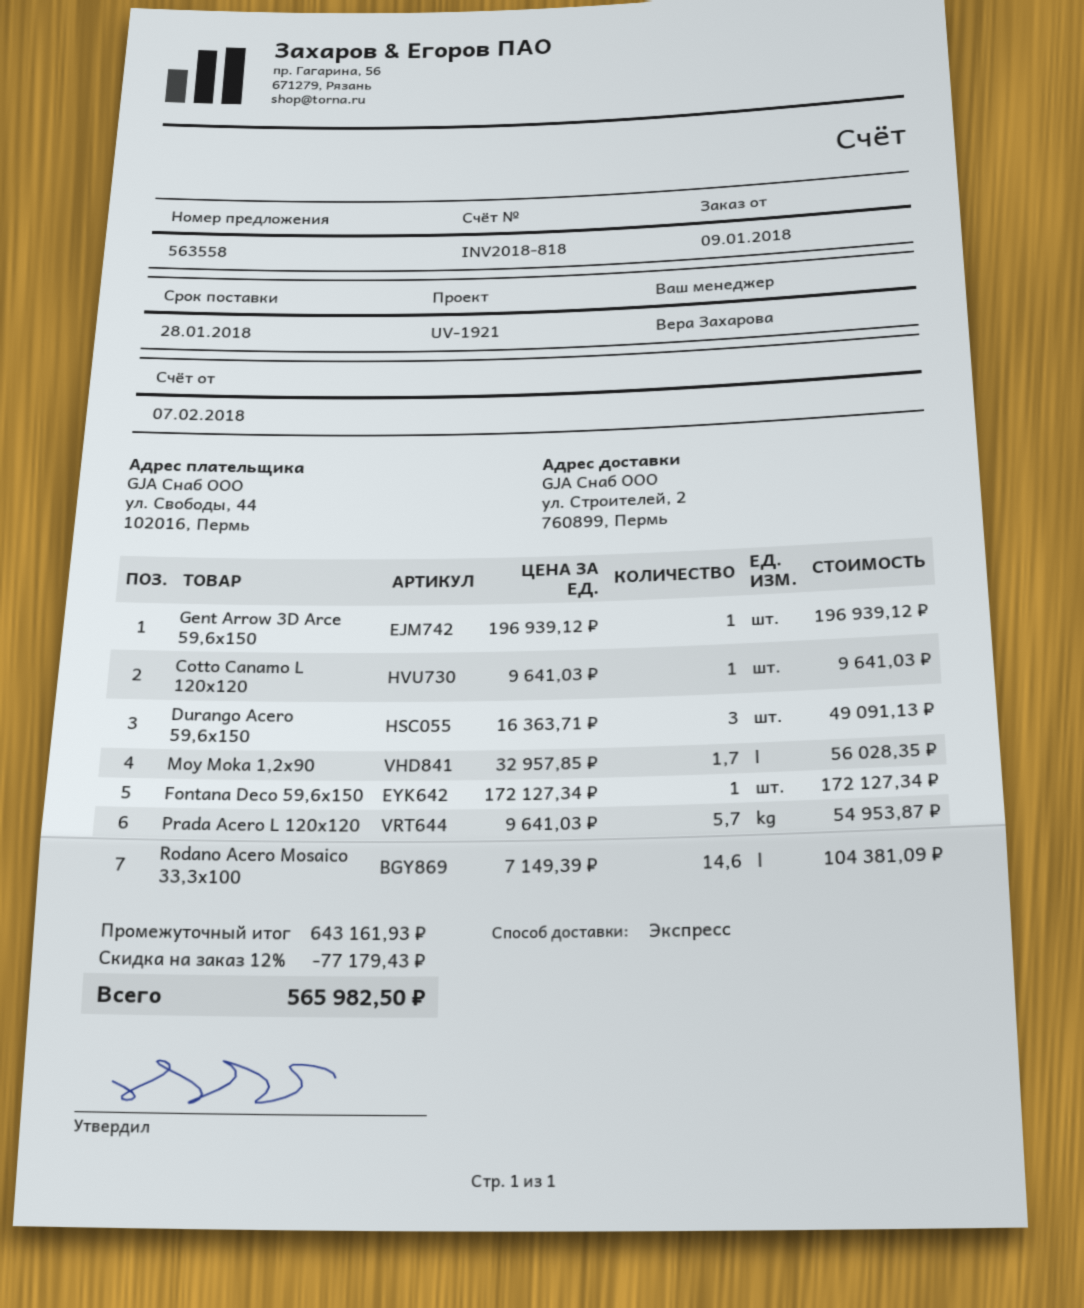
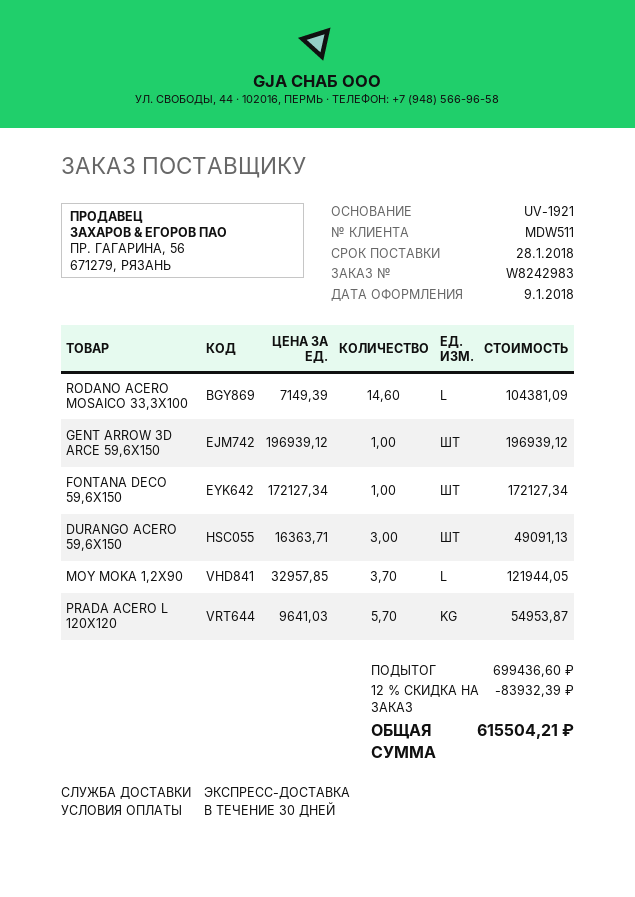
Cotto Canamo L 120x120: 1 x 9641.03 = 9641.03 -> none
Moy Moka 1,2x90: 1.7 x 32957.85 = 56028.35 -> 3.7 x 32957.85 = 121944.05
subtotal: 643161.93 -> 699436.60
discount: 12% = 77179.43 -> 12% = 83932.39
total: 565982.50 -> 615504.21

